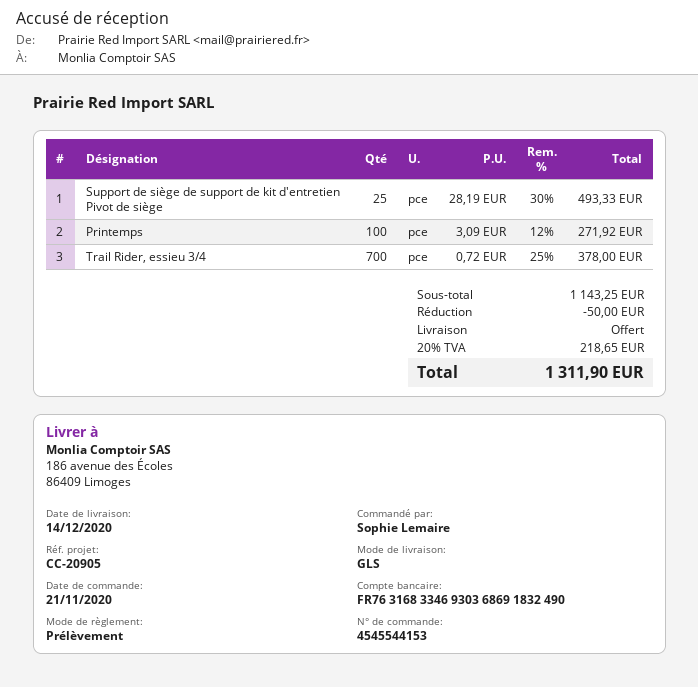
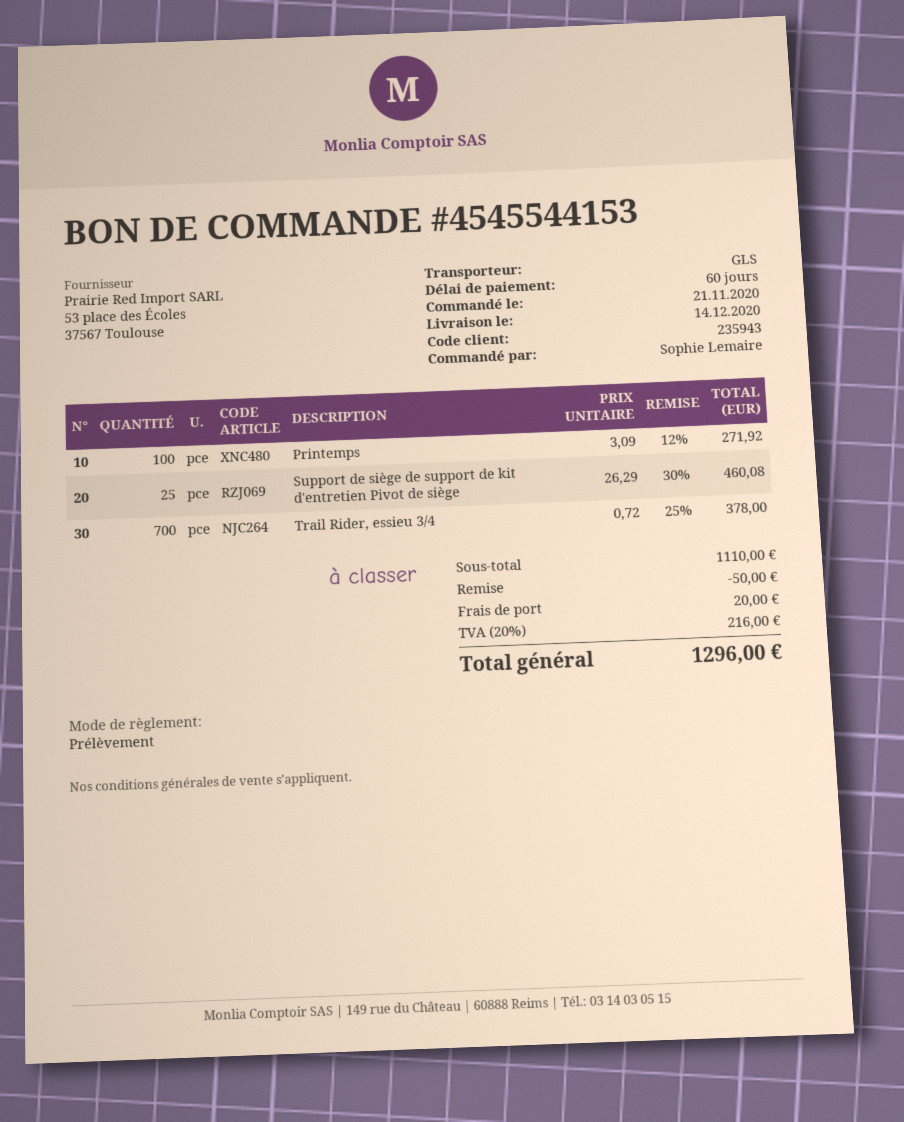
Support de siège de support de kit d'entretien Pivot de siège: 25 x 28.19 - 30% = 493.33 -> 25 x 26.29 - 30% = 460.08
subtotal: 1143.25 -> 1110.00
shipping: 0.00 -> 20.00
tax: 20% = 218.65 -> 20% = 216.00
total: 1311.90 -> 1296.00

